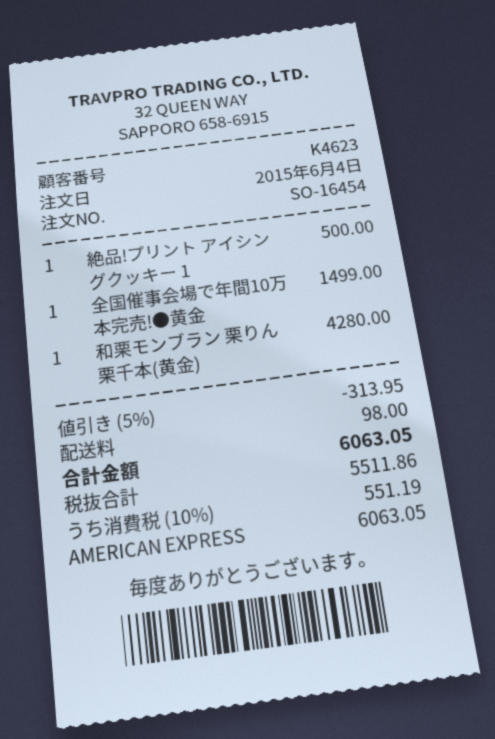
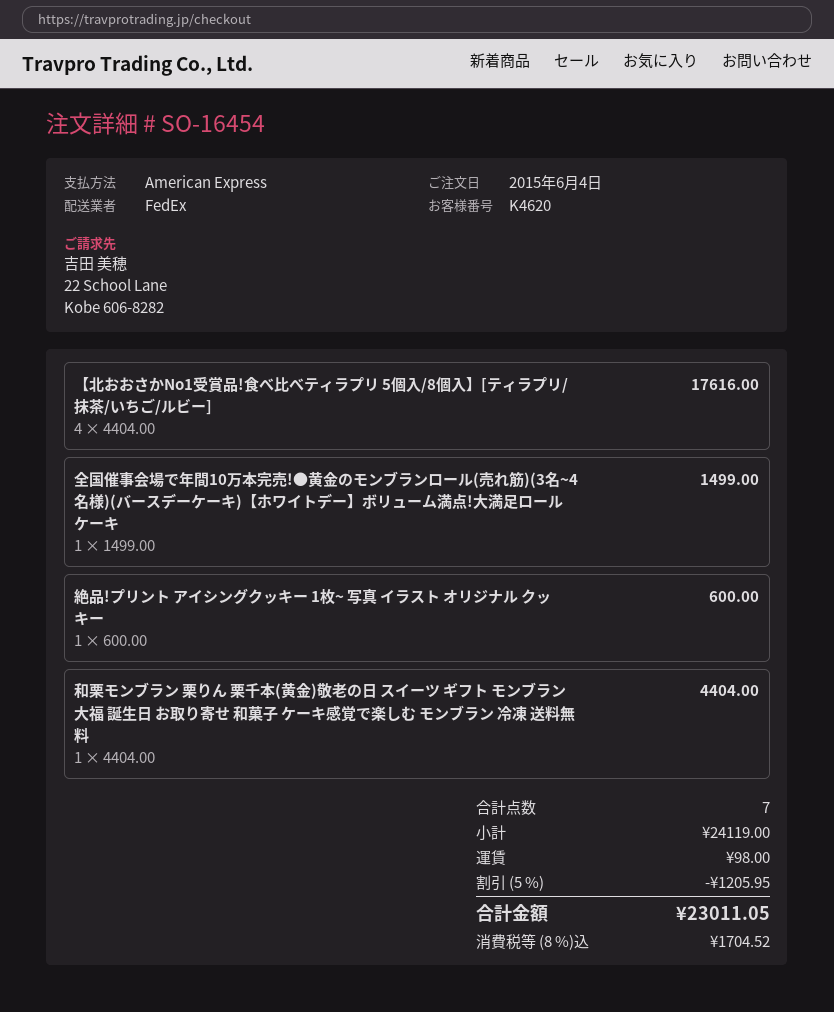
customer number: K4623 -> K4620
絶品!プリント アイシングクッキー 1: 1 for 500.00 -> 1 for 600.00
和栗モンブラン 栗りん 栗千本(黄金): 1 for 4280.00 -> 1 for 4404.00
【北おおさかNo1受賞品!食べ比べティラプリ 5個入/8個入】[ティラプリ/抹茶/いちご/ルビー]: none -> 4 for 17616.00
discount: 5% = 313.95 -> 5% = 1205.95
tax: 10% = 551.19 -> 8% = 1704.52
total: 6063.05 -> 23011.05

